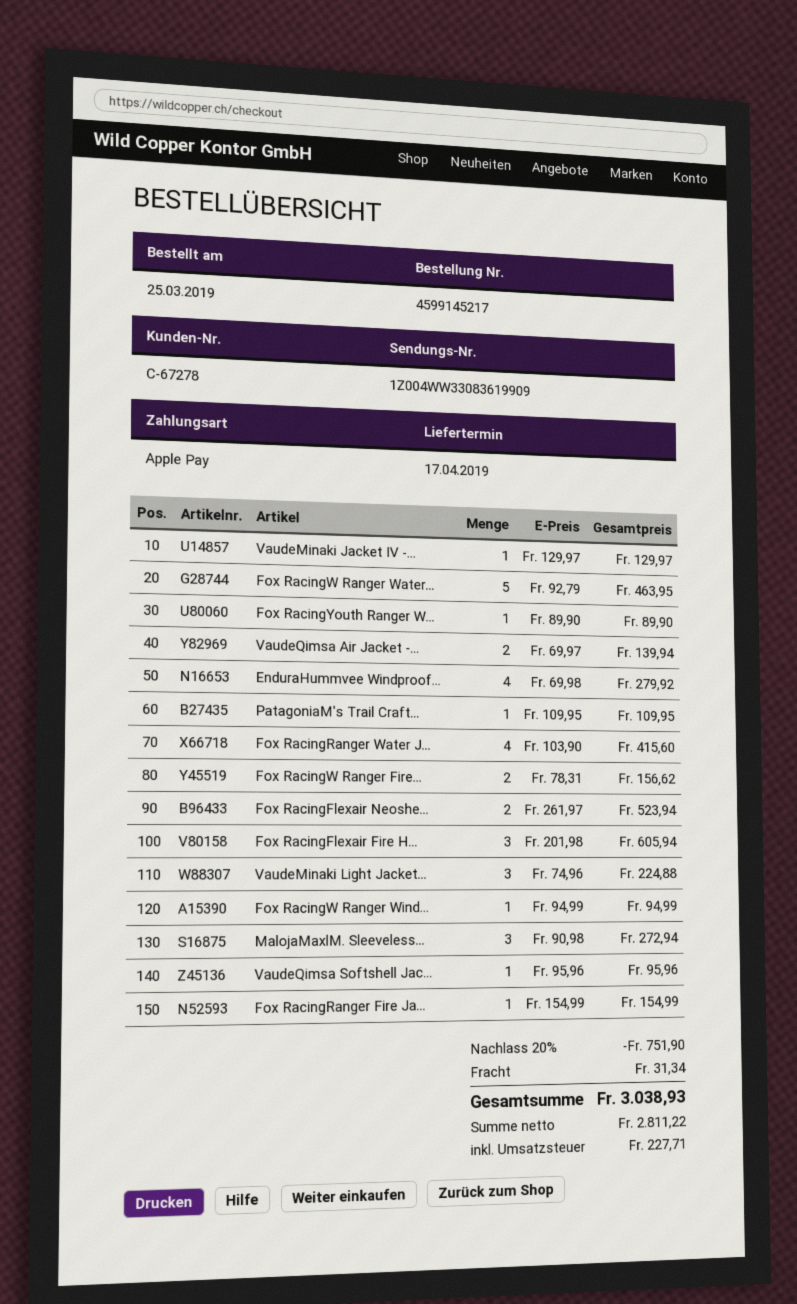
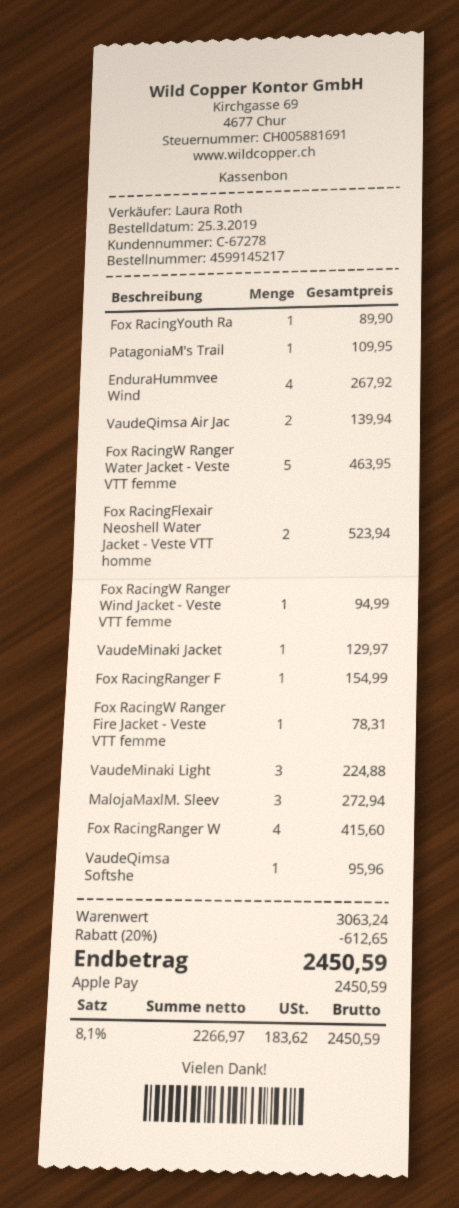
EnduraHummvee Windproof...: 4 for 279.92 -> 4 for 267.92
Fox RacingW Ranger Fire...: 2 for 156.62 -> 1 for 78.31
Fox RacingFlexair Fire H...: 3 for 605.94 -> none
discount: 20% = 751.90 -> 20% = 612.65
shipping: 31.34 -> none
net: 2811.22 -> 2266.97
tax: 227.71 -> 183.62
total: 3038.93 -> 2450.59

